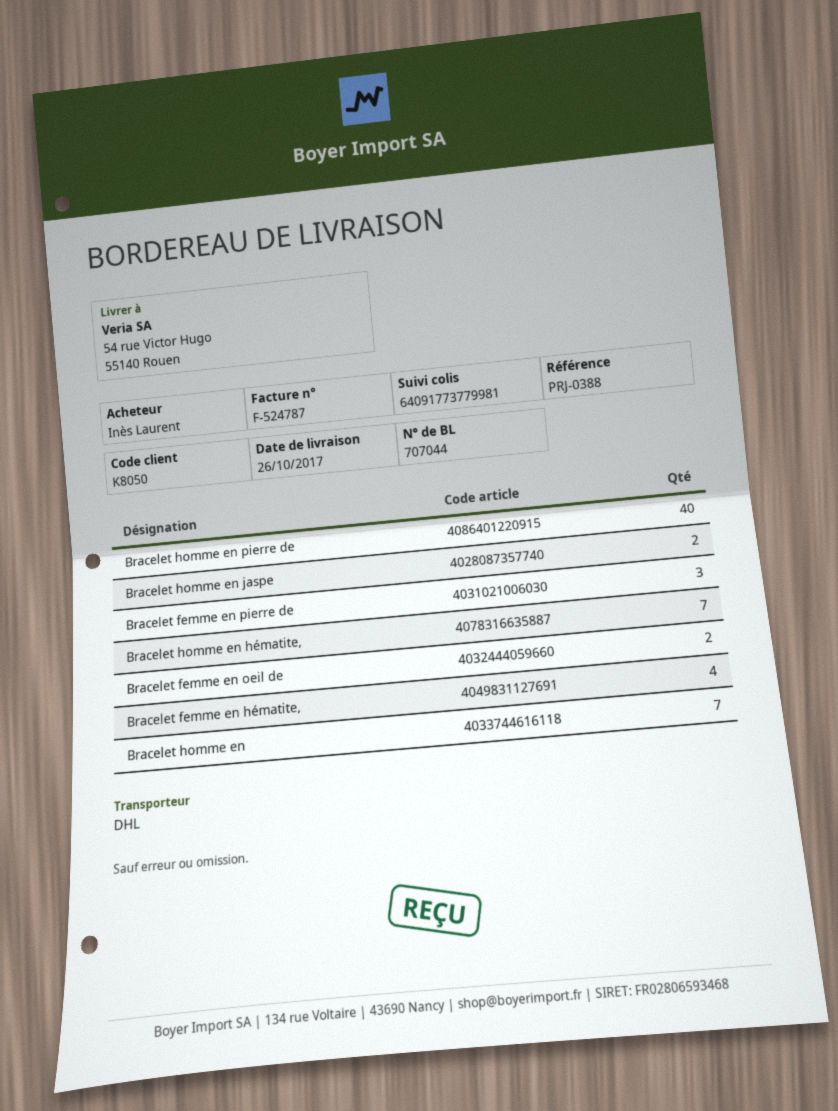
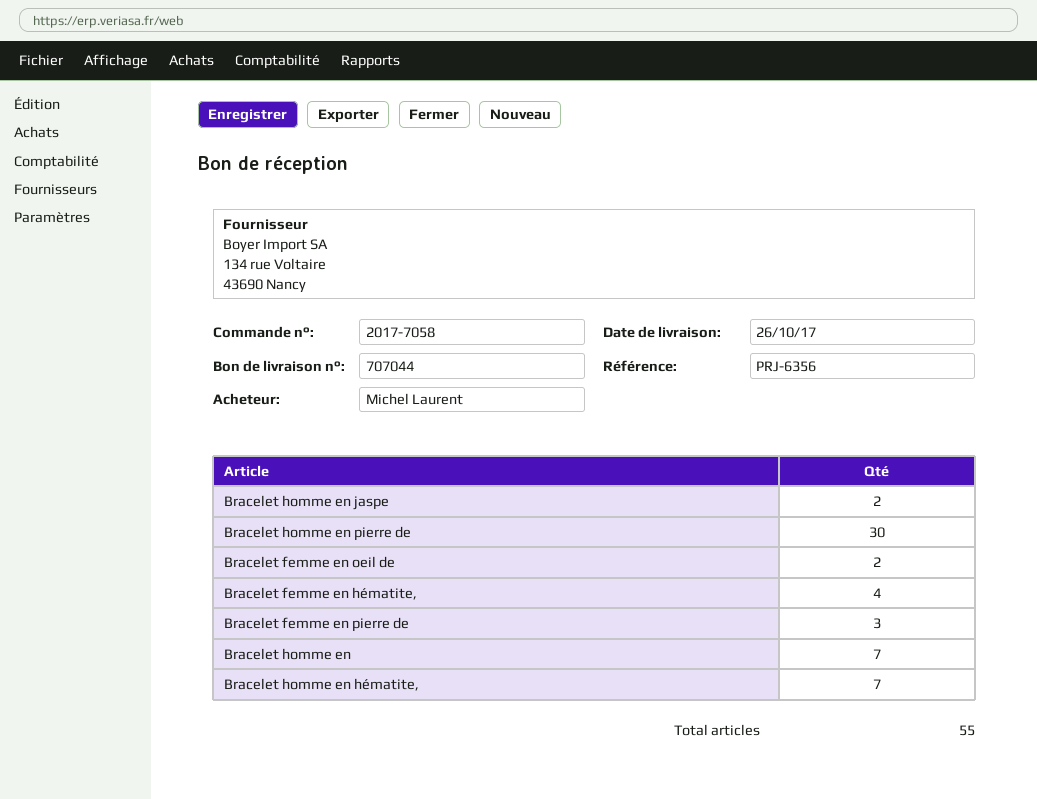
reference: PRJ-0388 -> PRJ-6356
ordered by: Inès Laurent -> Michel Laurent
Bracelet homme en pierre de: 40 -> 30

